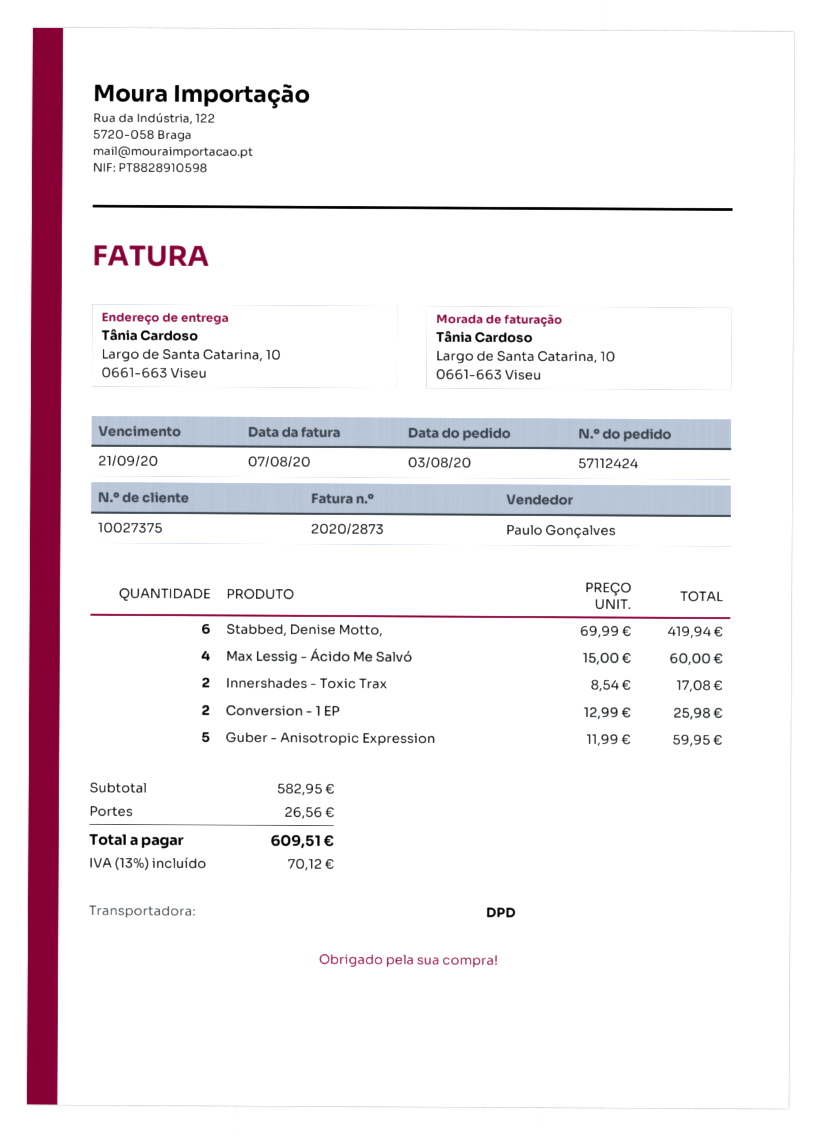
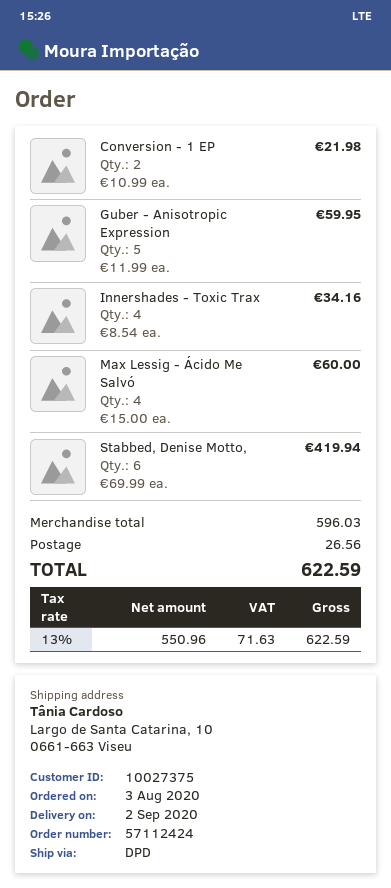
Innershades - Toxic Trax: 2 x 8.54 = 17.08 -> 4 x 8.54 = 34.16
Conversion - 1 EP: 2 x 12.99 = 25.98 -> 2 x 10.99 = 21.98
subtotal: 582.95 -> 596.03
tax: 13% = 70.12 -> 13% = 71.63
total: 609.51 -> 622.59

